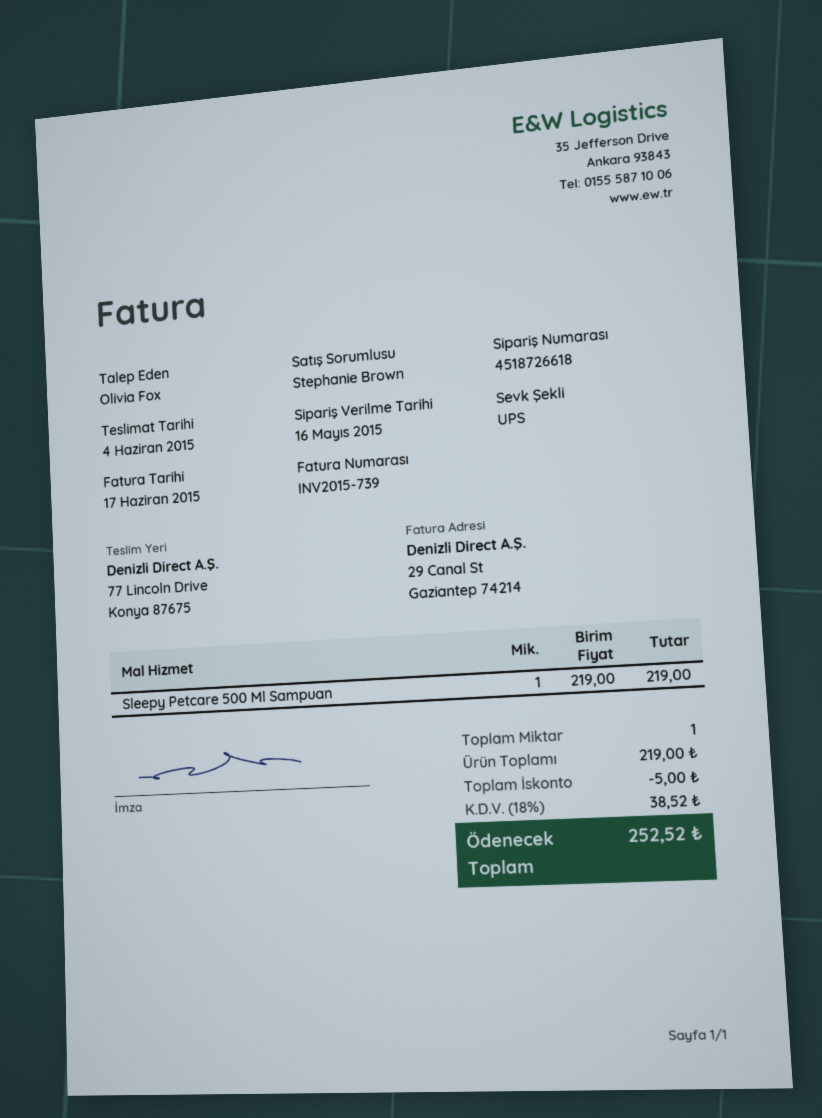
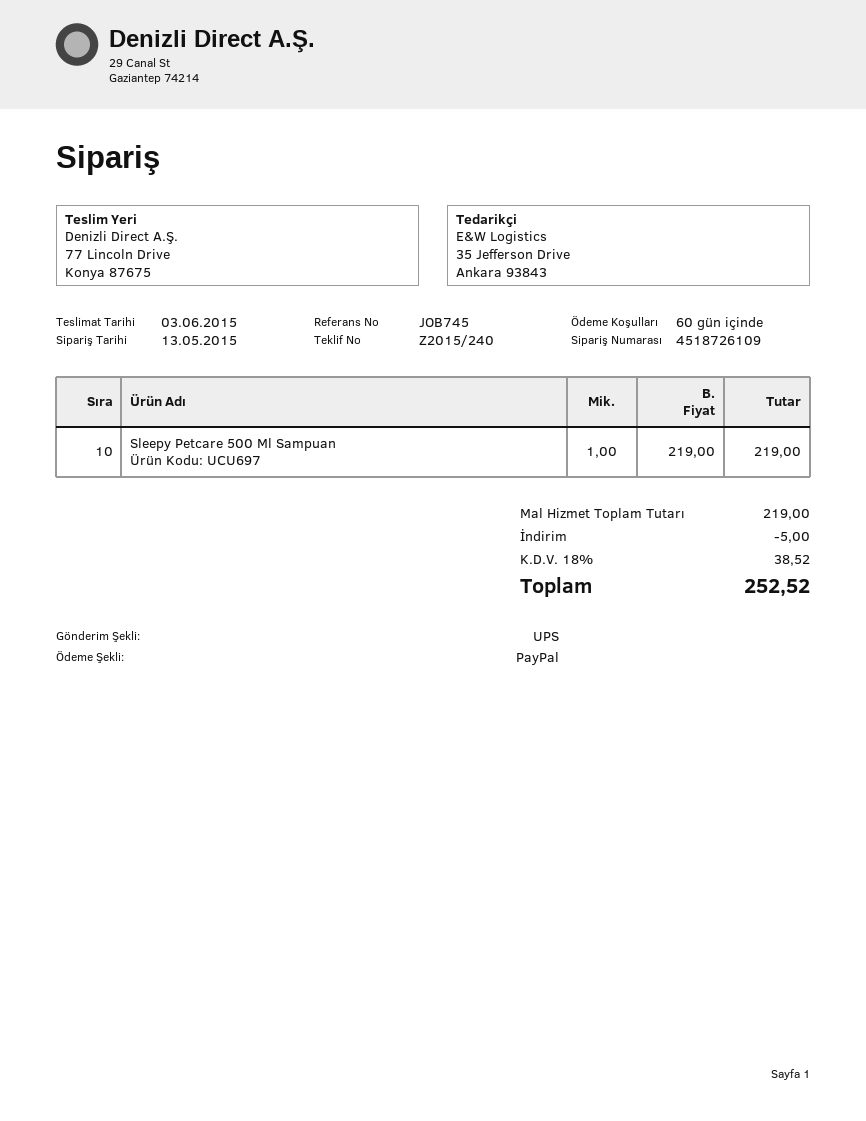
order number: 4518726618 -> 4518726109
order date: 2015-05-16 -> 2015-05-13
delivery date: 2015-06-04 -> 2015-06-03

